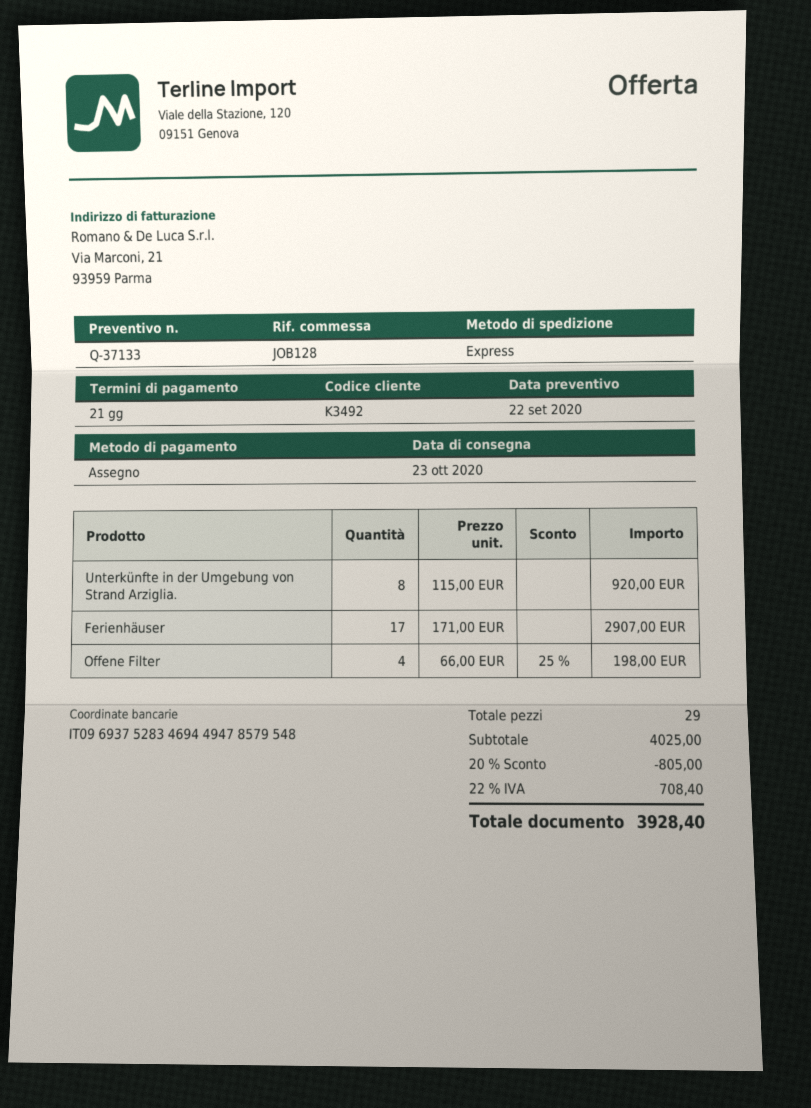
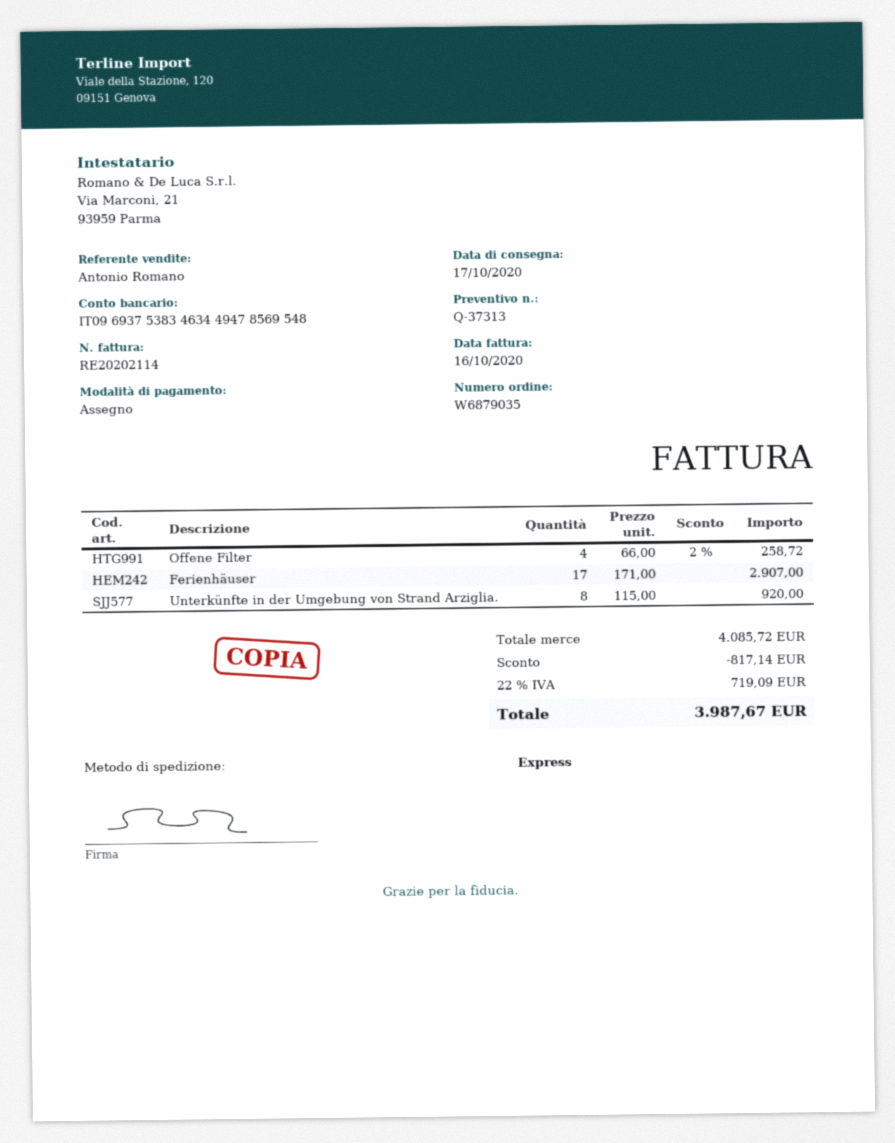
quote number: Q-37133 -> Q-37313
delivery date: 2020-10-23 -> 2020-10-17
bank account: IT0969375283469449478579548 -> IT0969375383463449478569548
Offene Filter: 4 x 66.00 - 25% = 198.00 -> 4 x 66.00 - 2% = 258.72
subtotal: 4025.00 -> 4085.72
discount: 805.00 -> 817.14
tax: 22% = 708.40 -> 22% = 719.09
total: 3928.40 -> 3987.67

